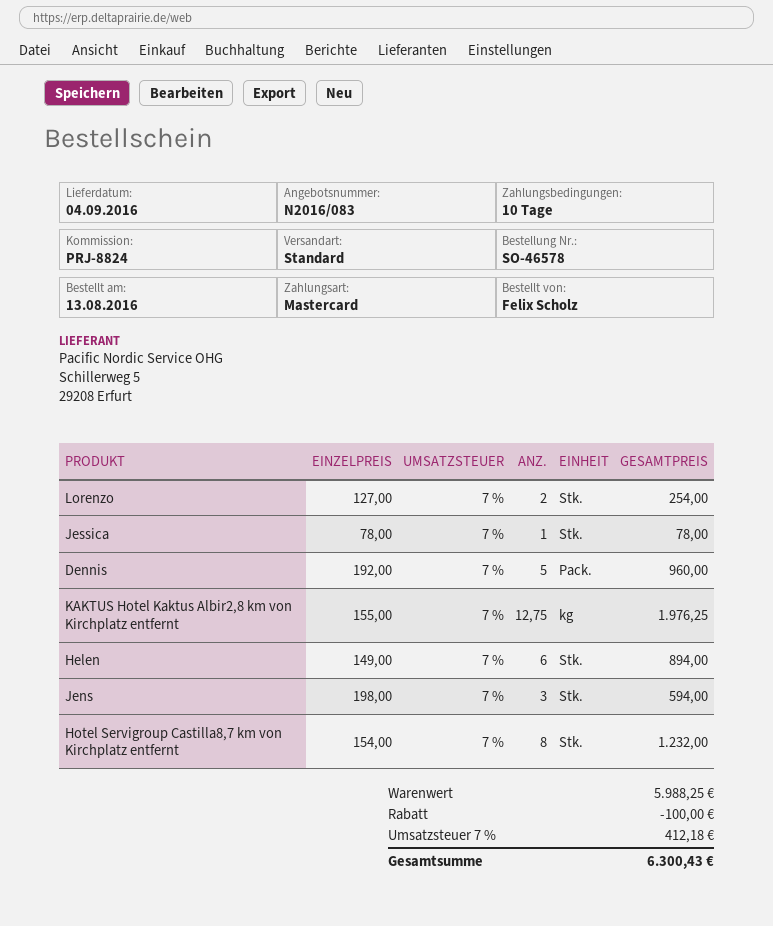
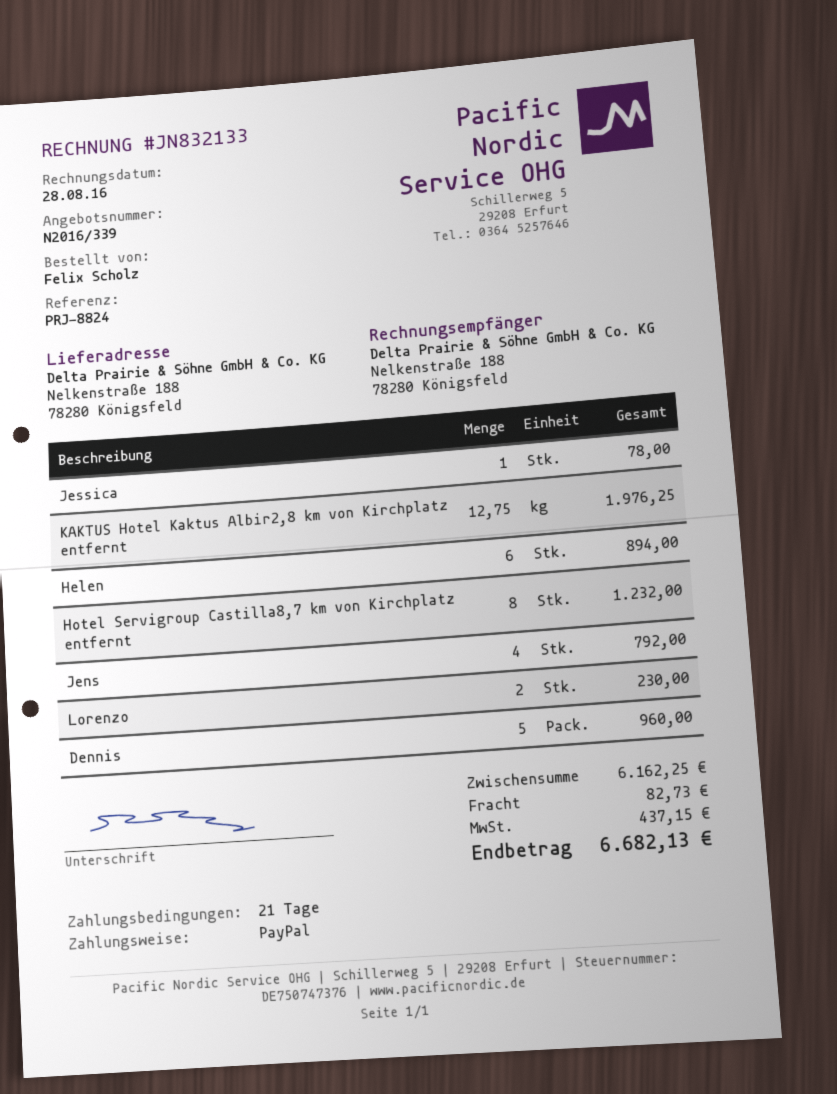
quote number: N2016/083 -> N2016/339
payment terms: 10 days -> 21 days
payment method: Mastercard -> PayPal
Lorenzo: 2 for 254.00 -> 2 for 230.00
Jens: 3 for 594.00 -> 4 for 792.00
subtotal: 5988.25 -> 6162.25
discount: 100.00 -> none
shipping: none -> 82.73
tax: 412.18 -> 437.15
total: 6300.43 -> 6682.13

